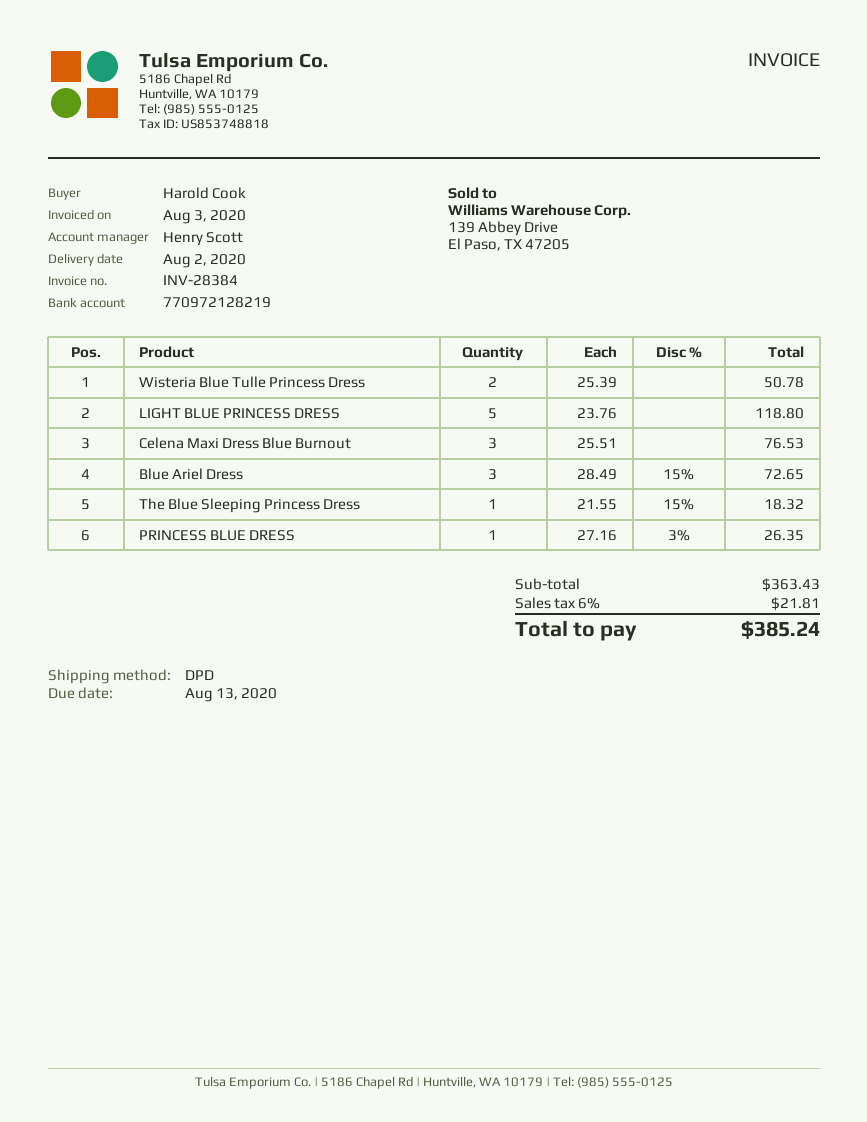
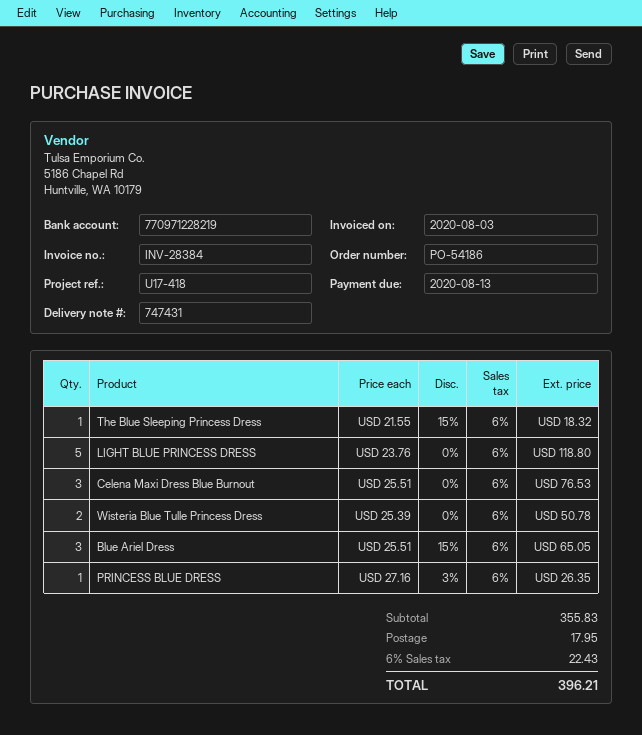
bank account: 770972128219 -> 770971228219
Blue Ariel Dress: 3 x 28.49 - 15% = 72.65 -> 3 x 25.51 - 15% = 65.05
subtotal: 363.43 -> 355.83
shipping: none -> 17.95
tax: 6% = 21.81 -> 6% = 22.43
total: 385.24 -> 396.21

